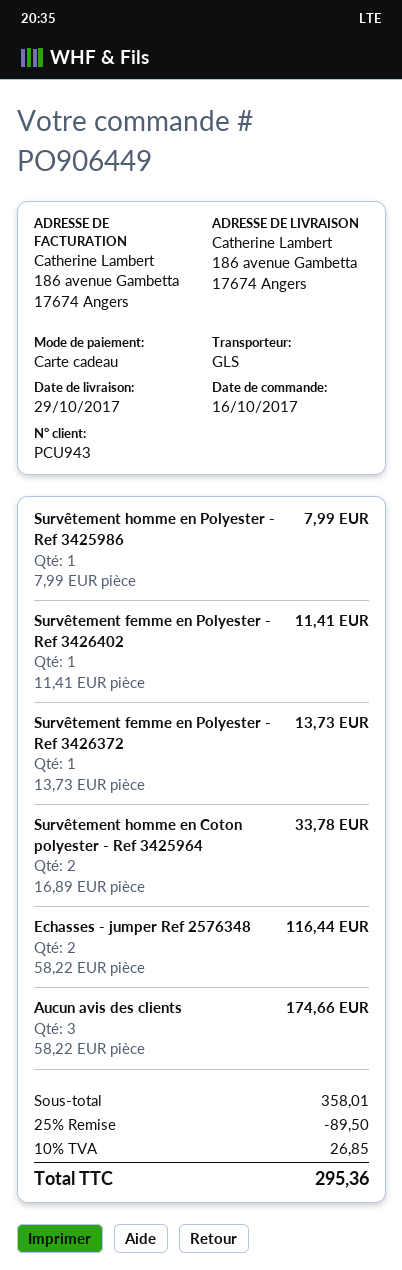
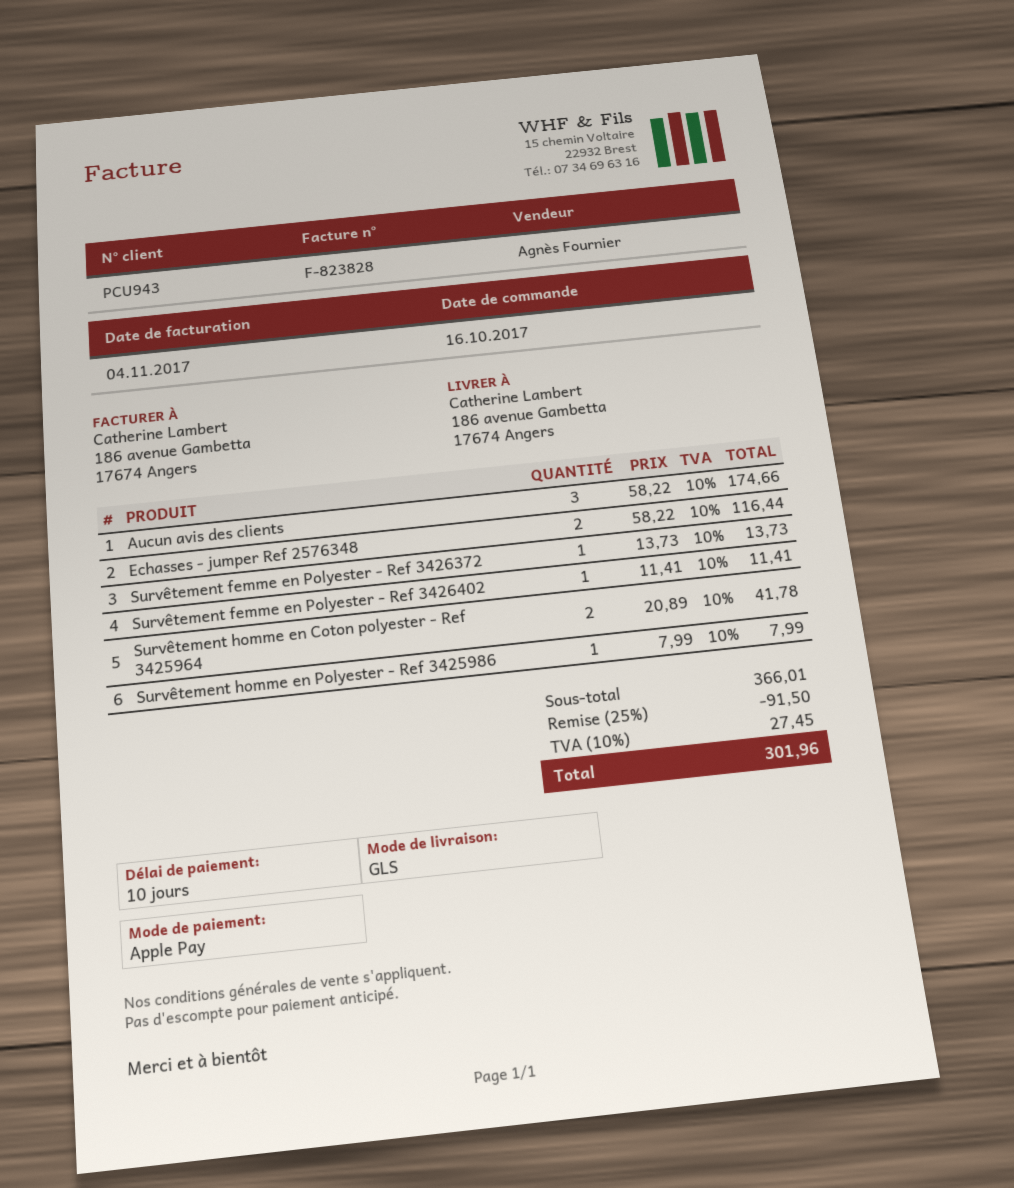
payment method: gift card -> Apple Pay
Survêtement homme en Coton polyester - Ref 3425964: 2 x 16.89 = 33.78 -> 2 x 20.89 = 41.78
subtotal: 358.01 -> 366.01
discount: 25% = 89.50 -> 25% = 91.50
tax: 10% = 26.85 -> 10% = 27.45
total: 295.36 -> 301.96

